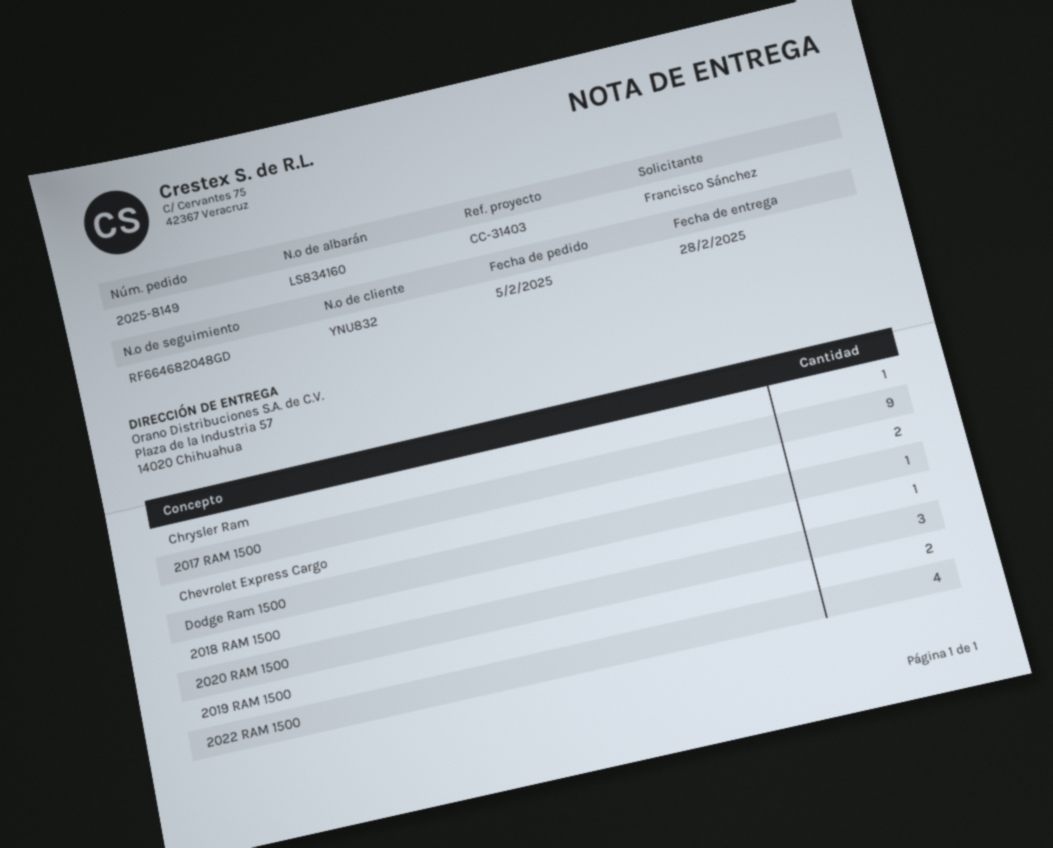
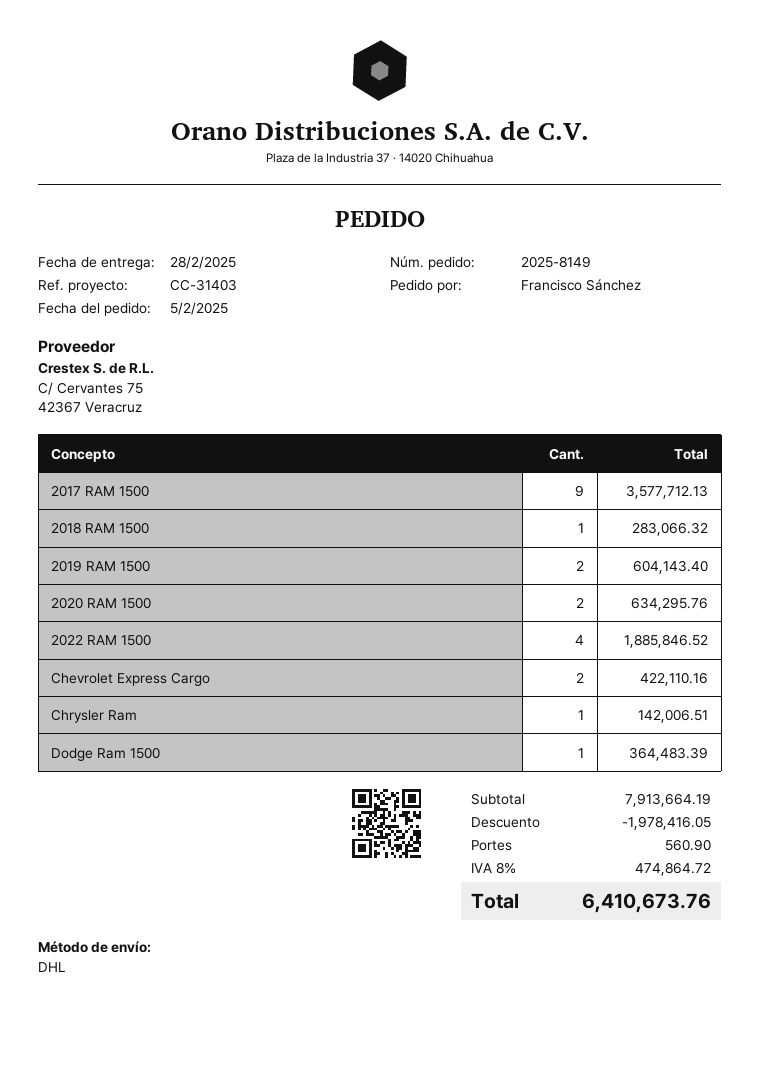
2020 RAM 1500: 3 -> 2

